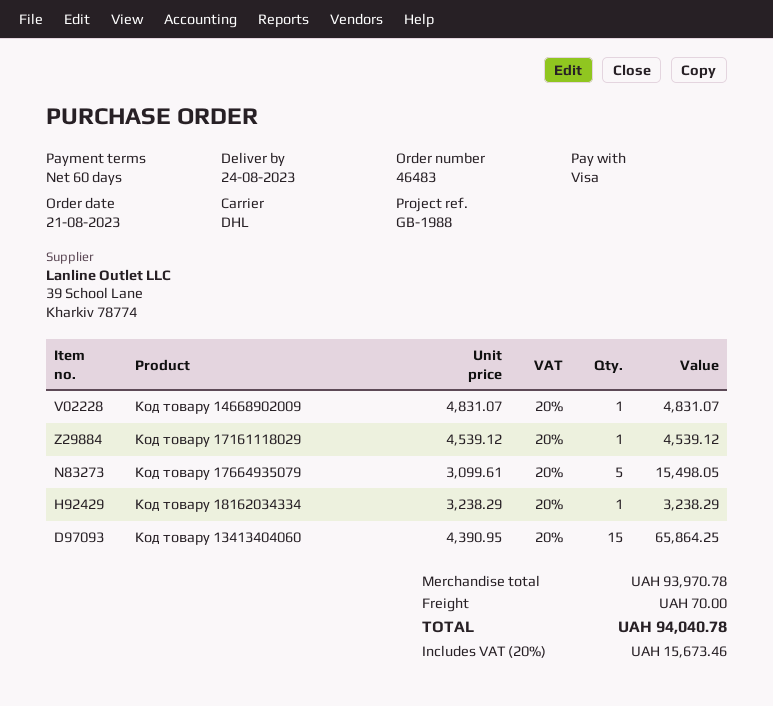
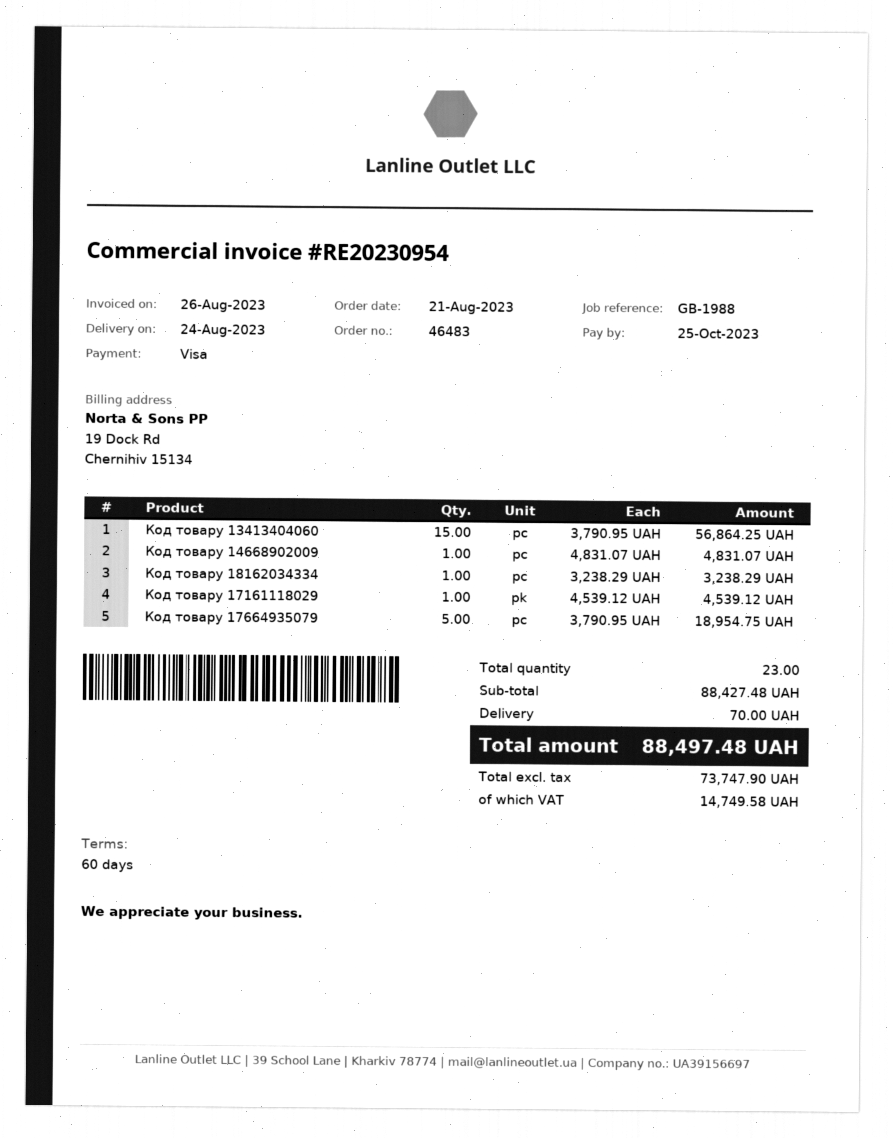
Код товару 17664935079: 5 x 3099.61 = 15498.05 -> 5 x 3790.95 = 18954.75
Код товару 13413404060: 15 x 4390.95 = 65864.25 -> 15 x 3790.95 = 56864.25
subtotal: 93970.78 -> 88427.48
tax: 15673.46 -> 14749.58
total: 94040.78 -> 88497.48

